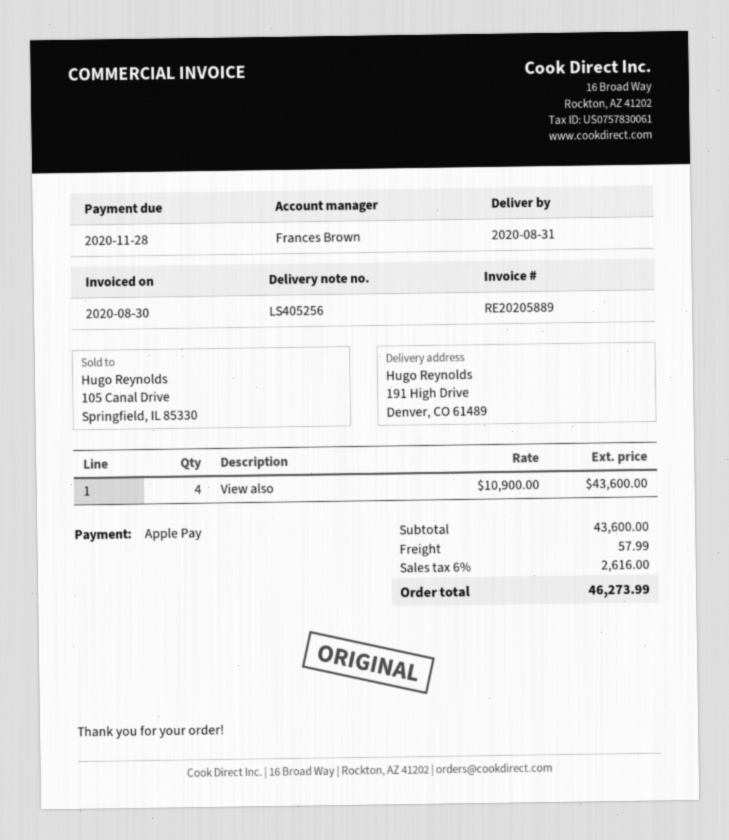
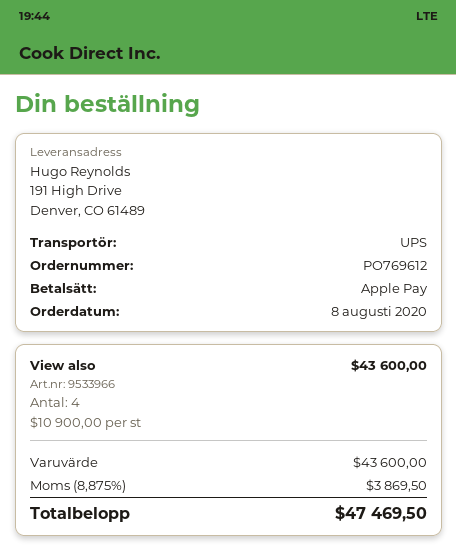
shipping: 57.99 -> none
tax: 6% = 2616.00 -> 8.875% = 3869.50
total: 46273.99 -> 47469.50

